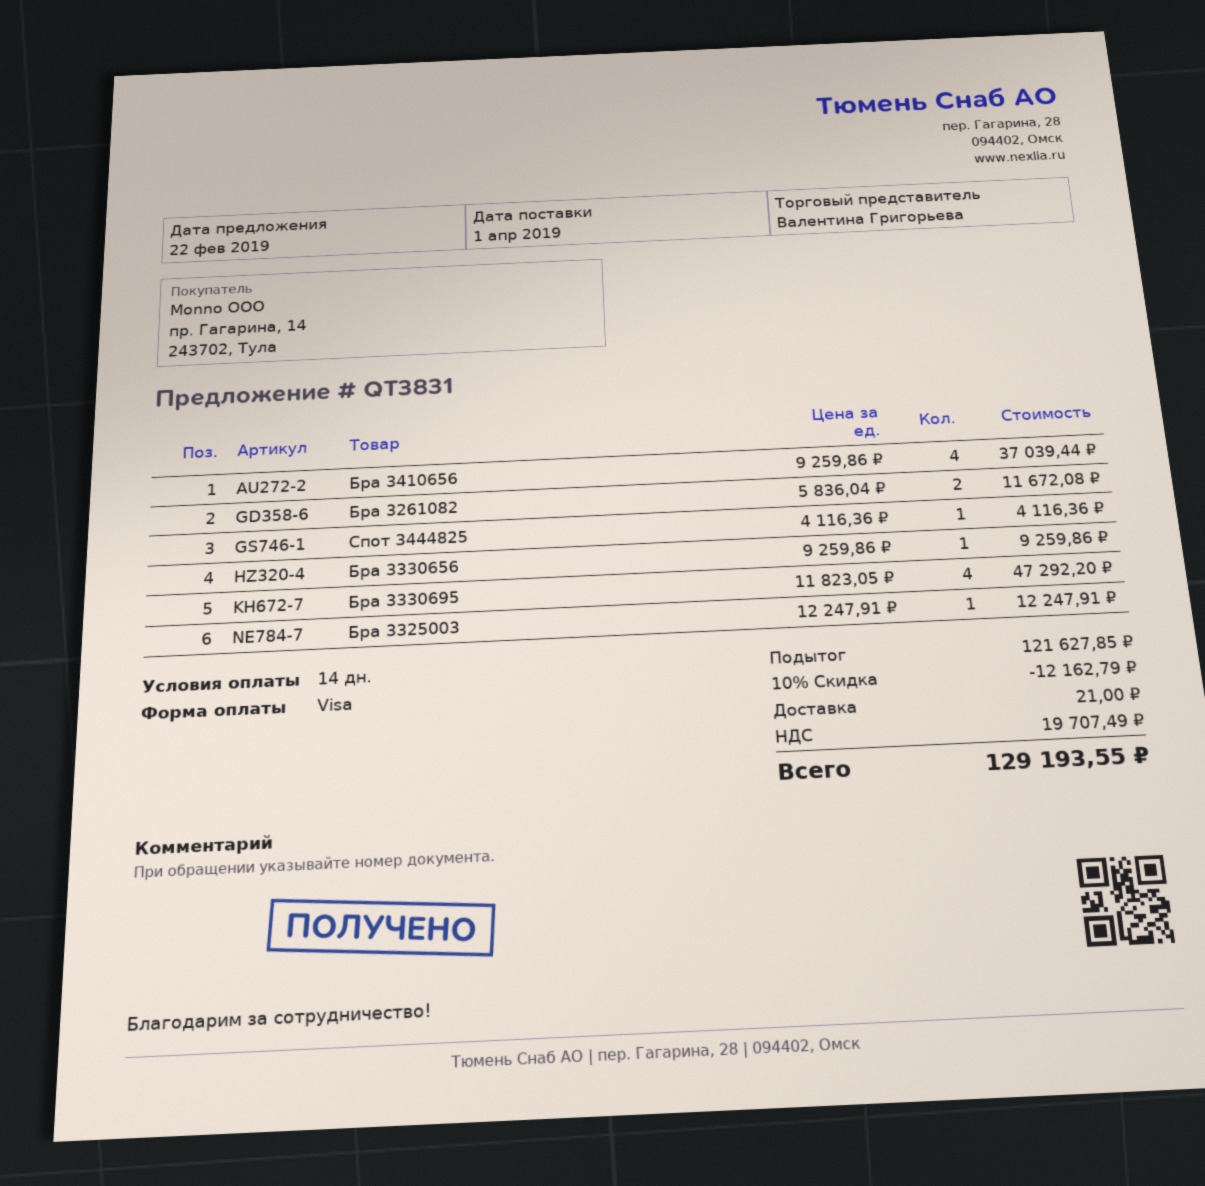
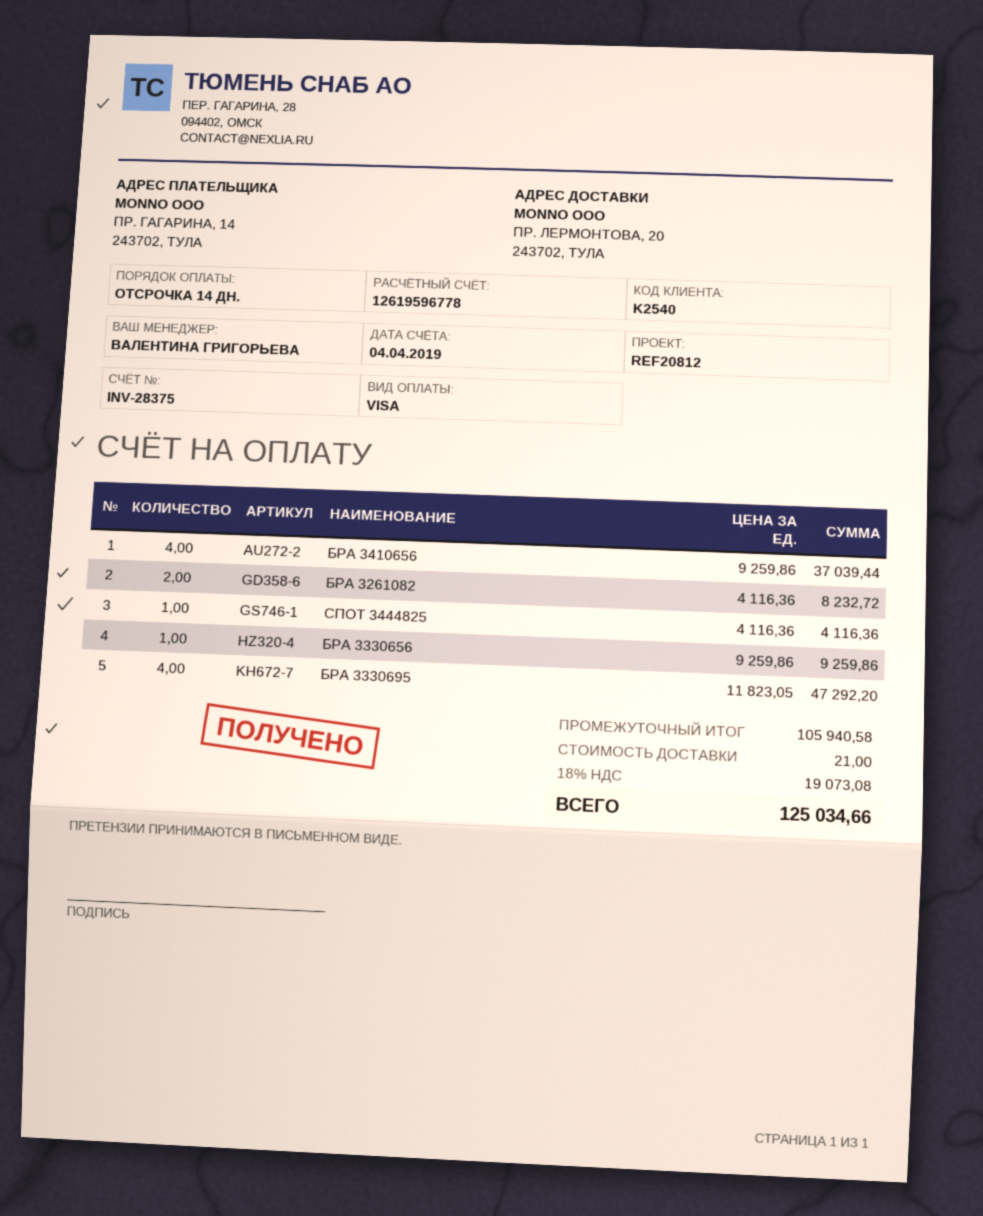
Бра 3261082: 2 x 5836.04 = 11672.08 -> 2 x 4116.36 = 8232.72
Бра 3325003: 1 x 12247.91 = 12247.91 -> none
subtotal: 121627.85 -> 105940.58
discount: 10% = 12162.79 -> none
tax: 19707.49 -> 19073.08
total: 129193.55 -> 125034.66

